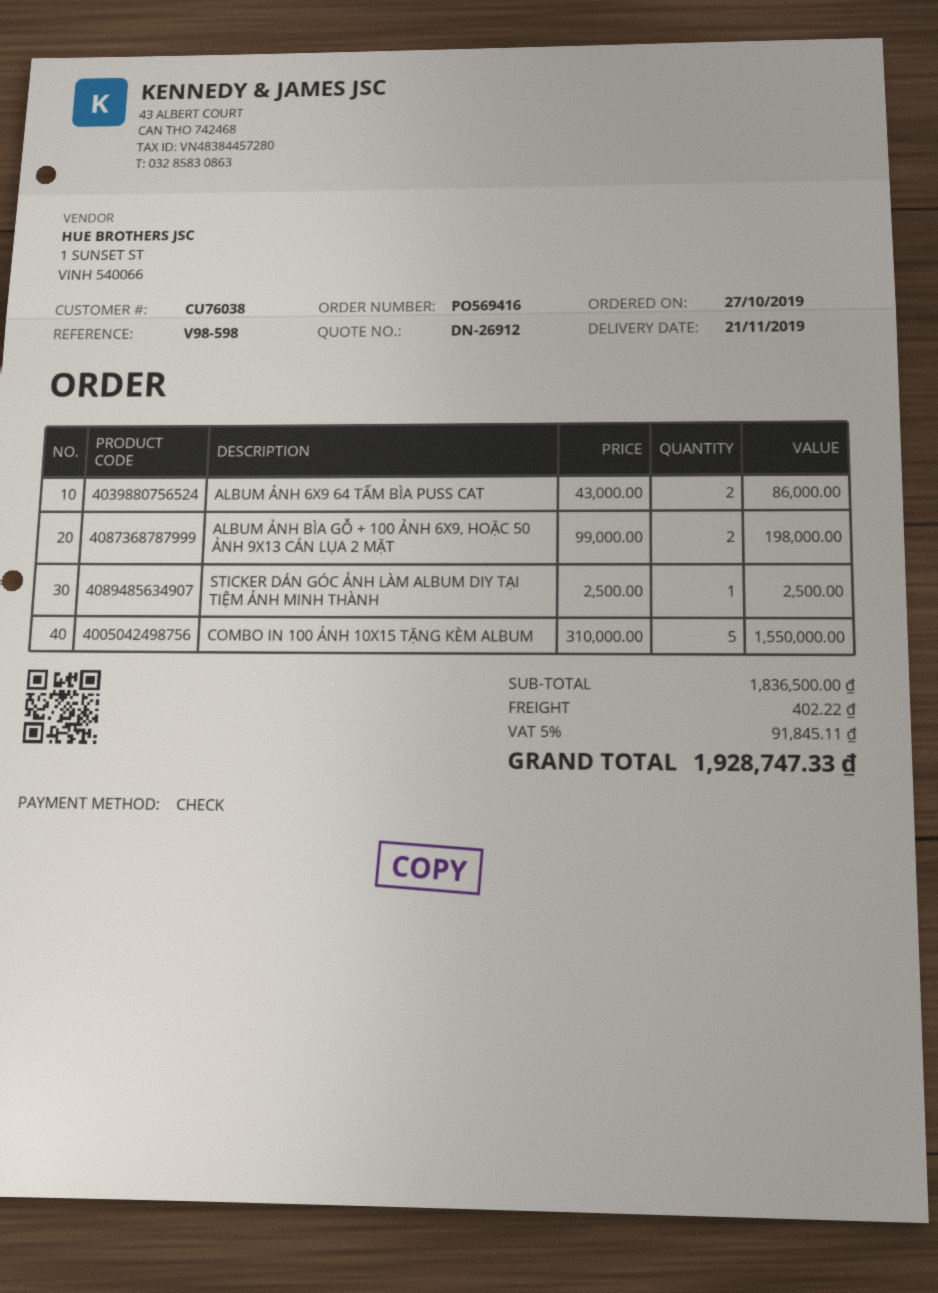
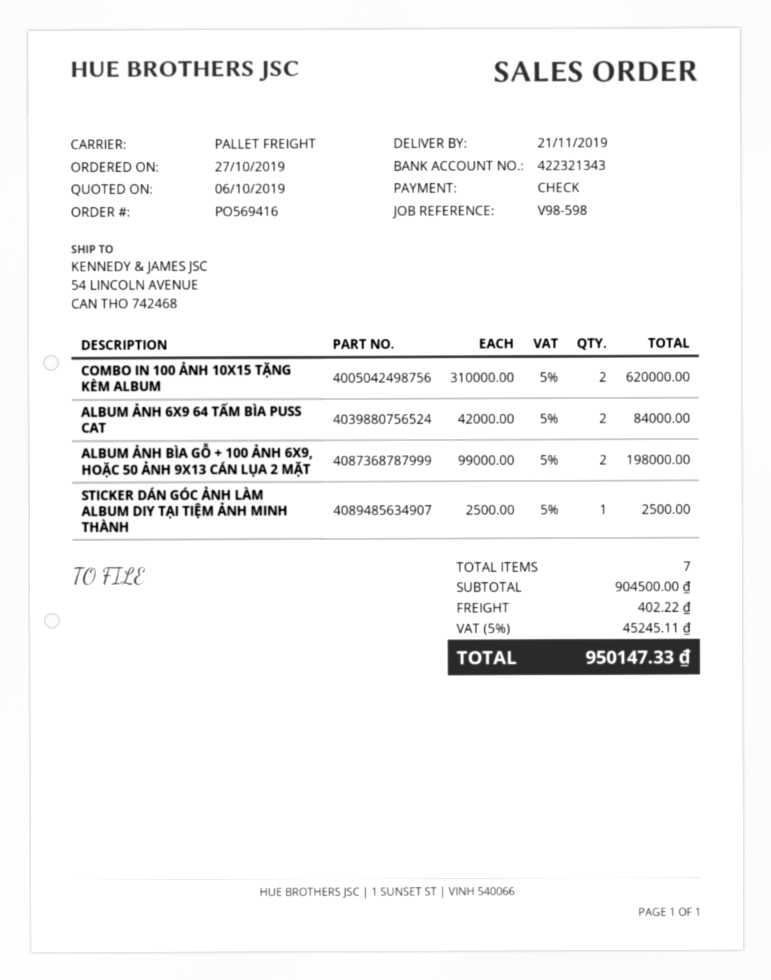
ALBUM ẢNH 6X9 64 TẤM BÌA PUSS CAT: 2 x 43000.00 = 86000.00 -> 2 x 42000.00 = 84000.00
COMBO IN 100 ẢNH 10X15 TẶNG KÈM ALBUM: 5 x 310000.00 = 1550000.00 -> 2 x 310000.00 = 620000.00
subtotal: 1836500.00 -> 904500.00
tax: 5% = 91845.11 -> 5% = 45245.11
total: 1928747.33 -> 950147.33

